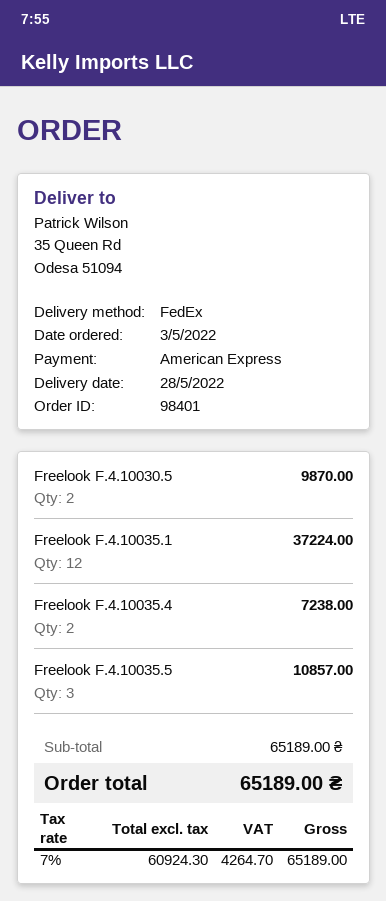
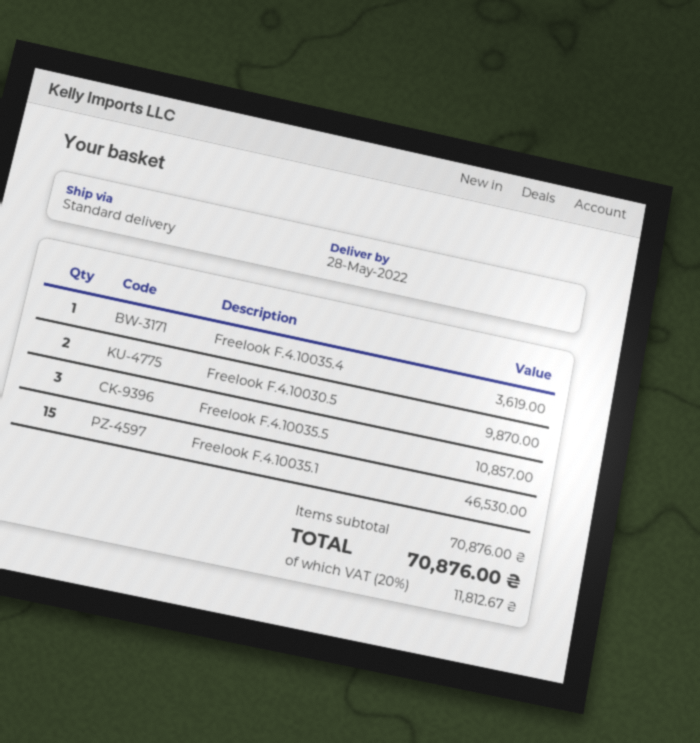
shipping method: FedEx -> standard
Freelook F.4.10035.1: 12 for 37224.00 -> 15 for 46530.00
Freelook F.4.10035.4: 2 for 7238.00 -> 1 for 3619.00
subtotal: 65189.00 -> 70876.00
tax: 7% = 4264.70 -> 20% = 11812.67
total: 65189.00 -> 70876.00

